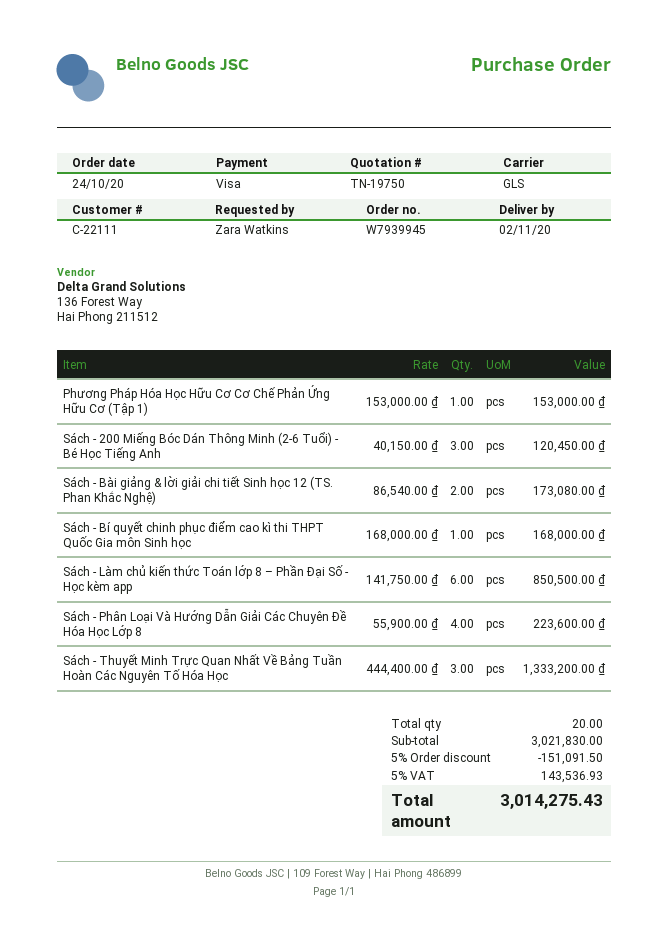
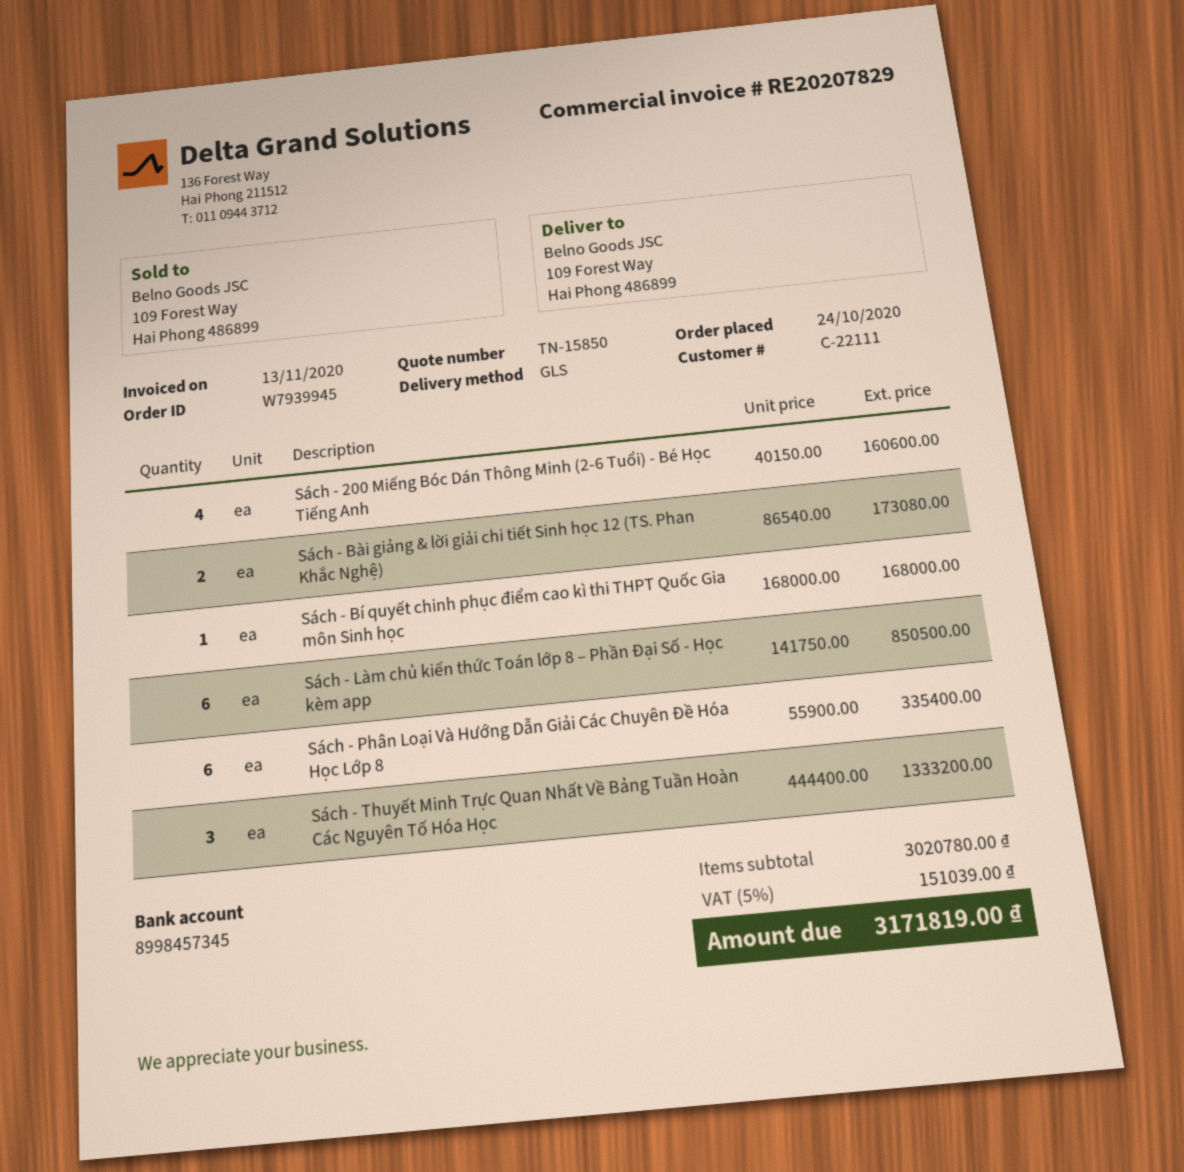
quote number: TN-19750 -> TN-15850
Phương Pháp Hóa Học Hữu Cơ Cơ Chế Phản Ứng Hữu Cơ (Tập 1): 1 x 153000.00 = 153000.00 -> none
Sách - 200 Miếng Bóc Dán Thông Minh (2-6 Tuổi) - Bé Học Tiếng Anh: 3 x 40150.00 = 120450.00 -> 4 x 40150.00 = 160600.00
Sách - Phân Loại Và Hướng Dẫn Giải Các Chuyên Đề Hóa Học Lớp 8: 4 x 55900.00 = 223600.00 -> 6 x 55900.00 = 335400.00
subtotal: 3021830.00 -> 3020780.00
discount: 5% = 151091.50 -> none
tax: 5% = 143536.93 -> 5% = 151039.00
total: 3014275.43 -> 3171819.00

